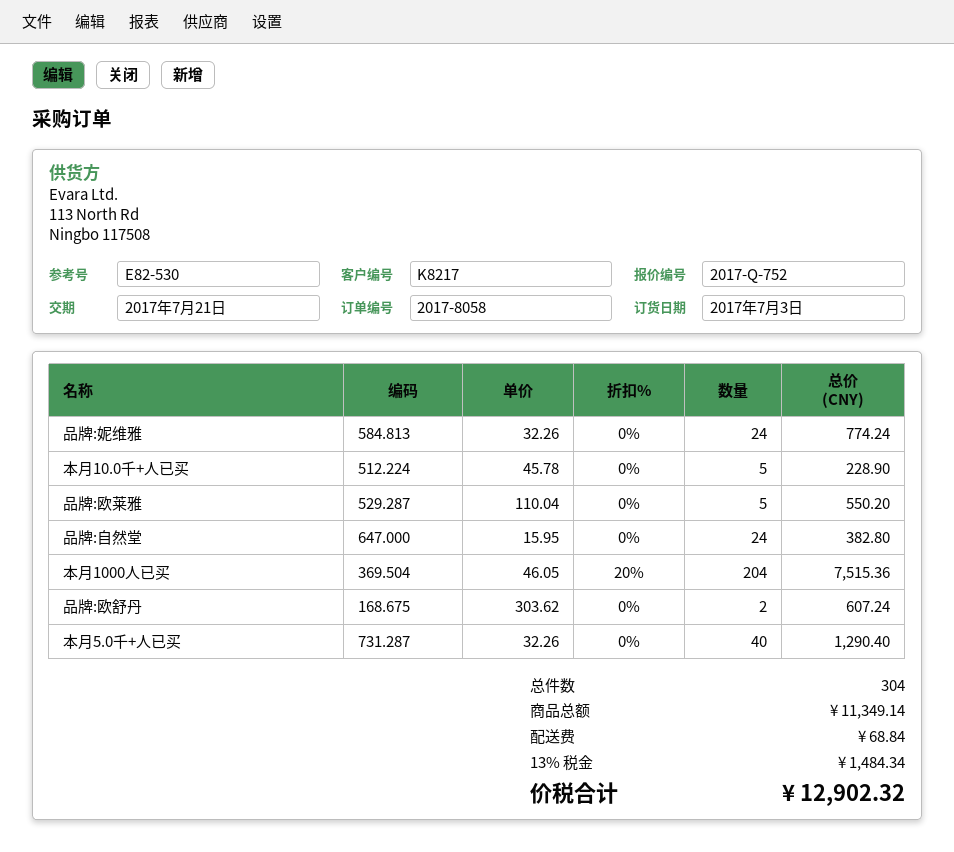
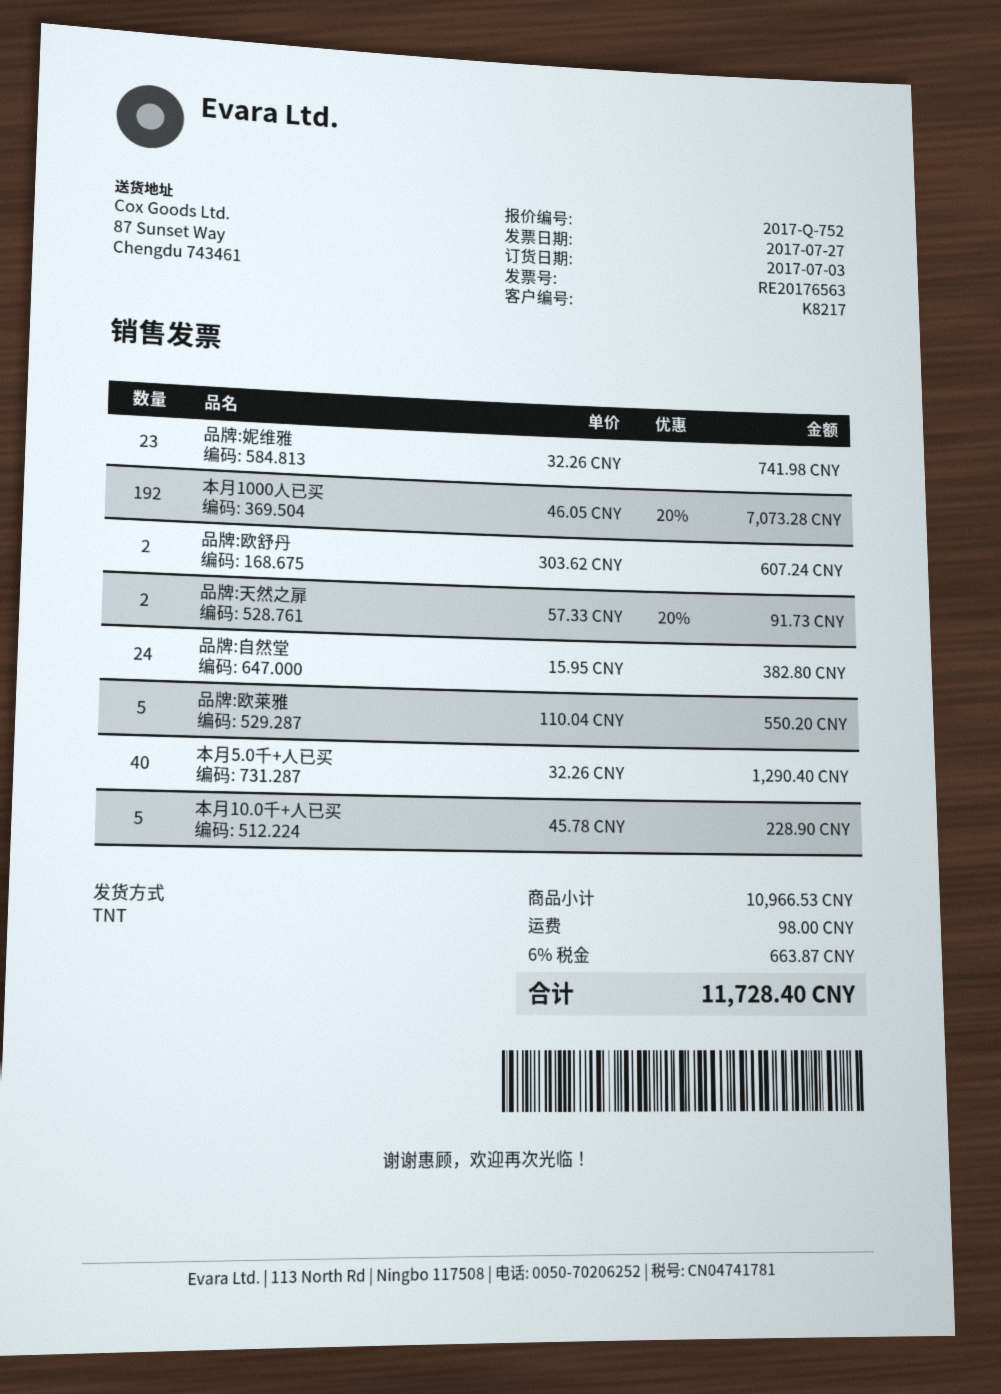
品牌:妮维雅: 24 x 32.26 = 774.24 -> 23 x 32.26 = 741.98
本月1000人已买: 204 x 46.05 - 20% = 7515.36 -> 192 x 46.05 - 20% = 7073.28
品牌:天然之扉: none -> 2 x 57.33 - 20% = 91.73
subtotal: 11349.14 -> 10966.53
shipping: 68.84 -> 98.00
tax: 13% = 1484.34 -> 6% = 663.87
total: 12902.32 -> 11728.40

